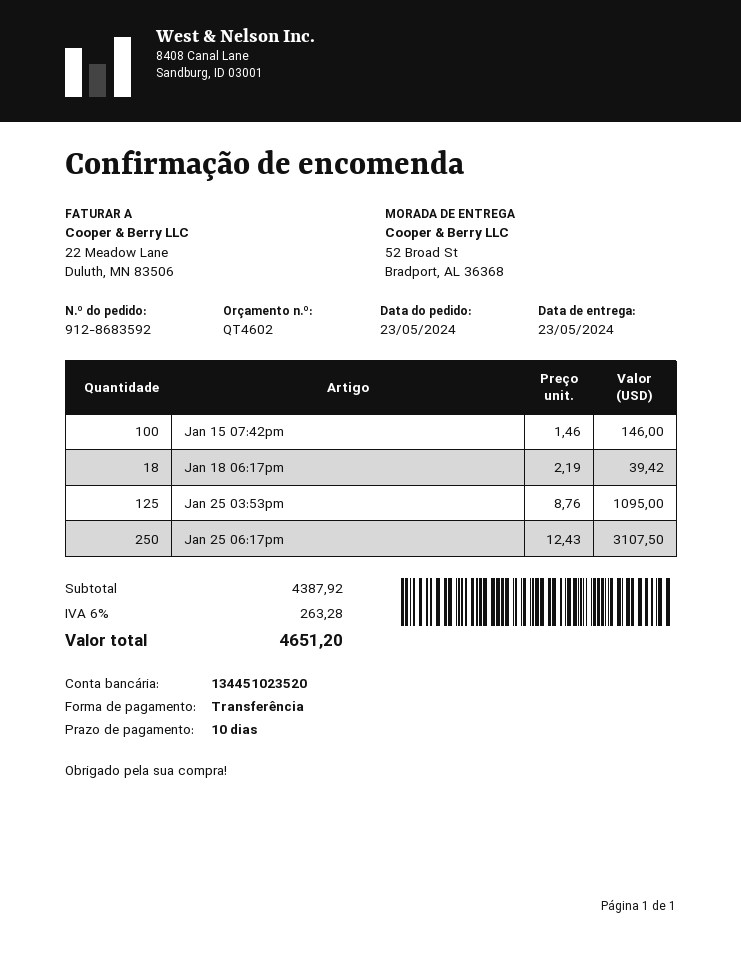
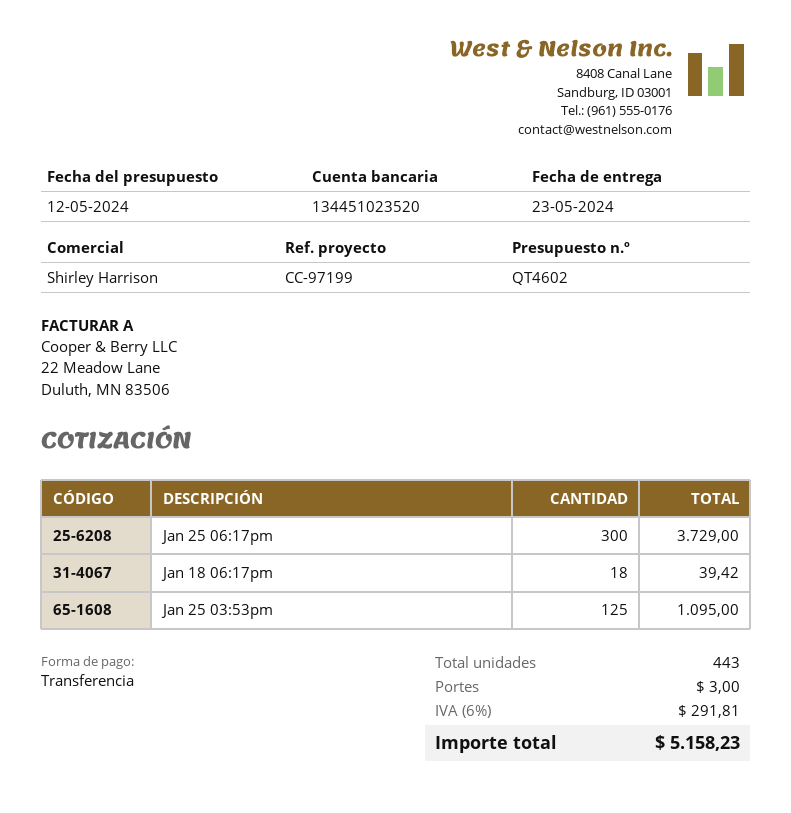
Jan 15 07:42pm: 100 for 146.00 -> none
Jan 25 06:17pm: 250 for 3107.50 -> 300 for 3729.00
shipping: none -> 3.00
tax: 6% = 263.28 -> 6% = 291.81
total: 4651.20 -> 5158.23

